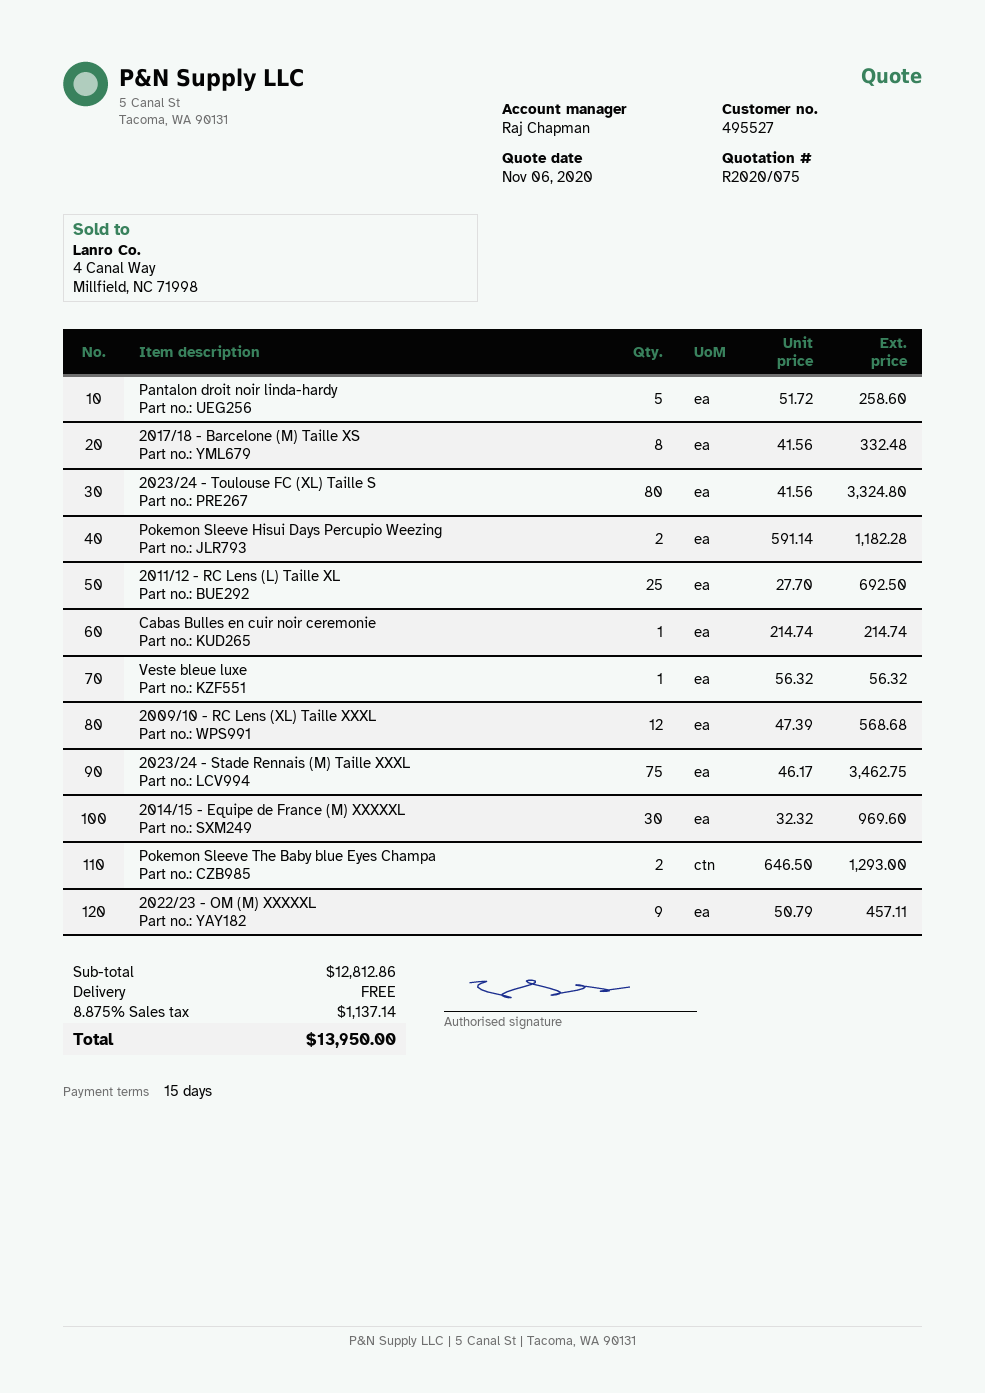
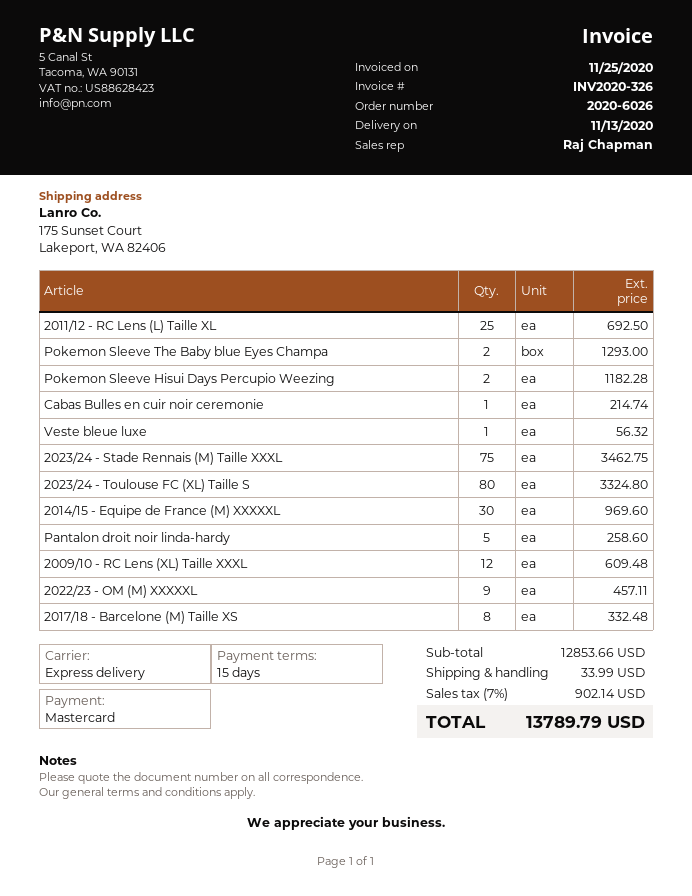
2009/10 - RC Lens (XL) Taille XXXL: 12 for 568.68 -> 12 for 609.48
subtotal: 12812.86 -> 12853.66
shipping: 0.00 -> 33.99
tax: 8.875% = 1137.14 -> 7% = 902.14
total: 13950.00 -> 13789.79

